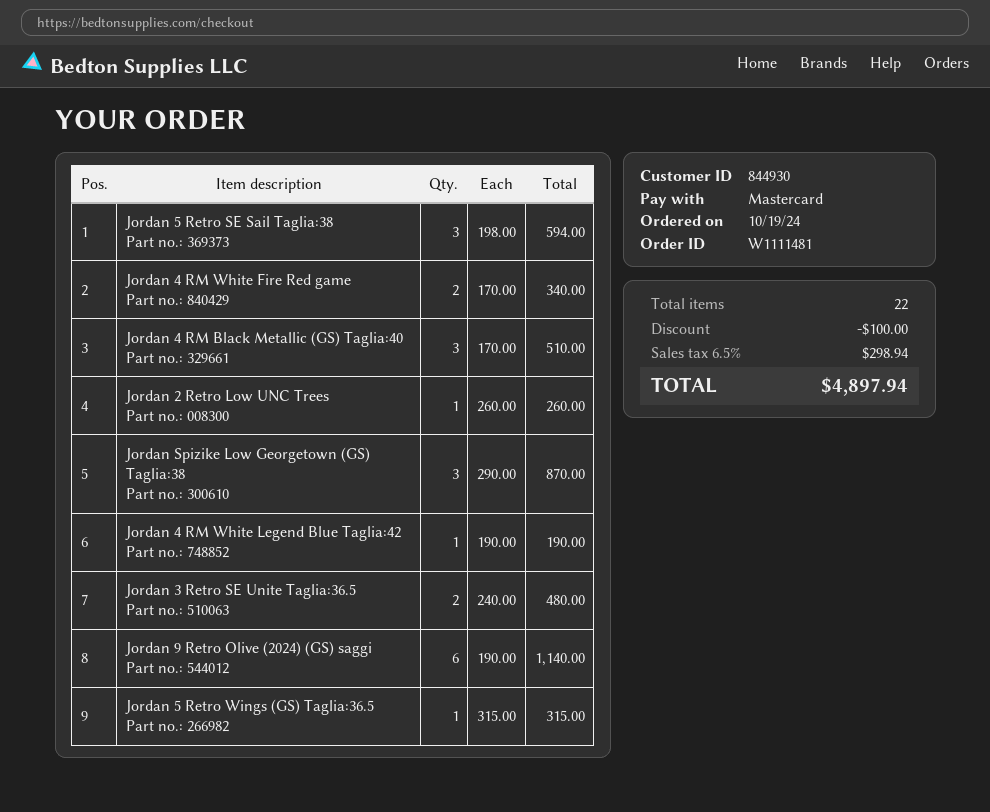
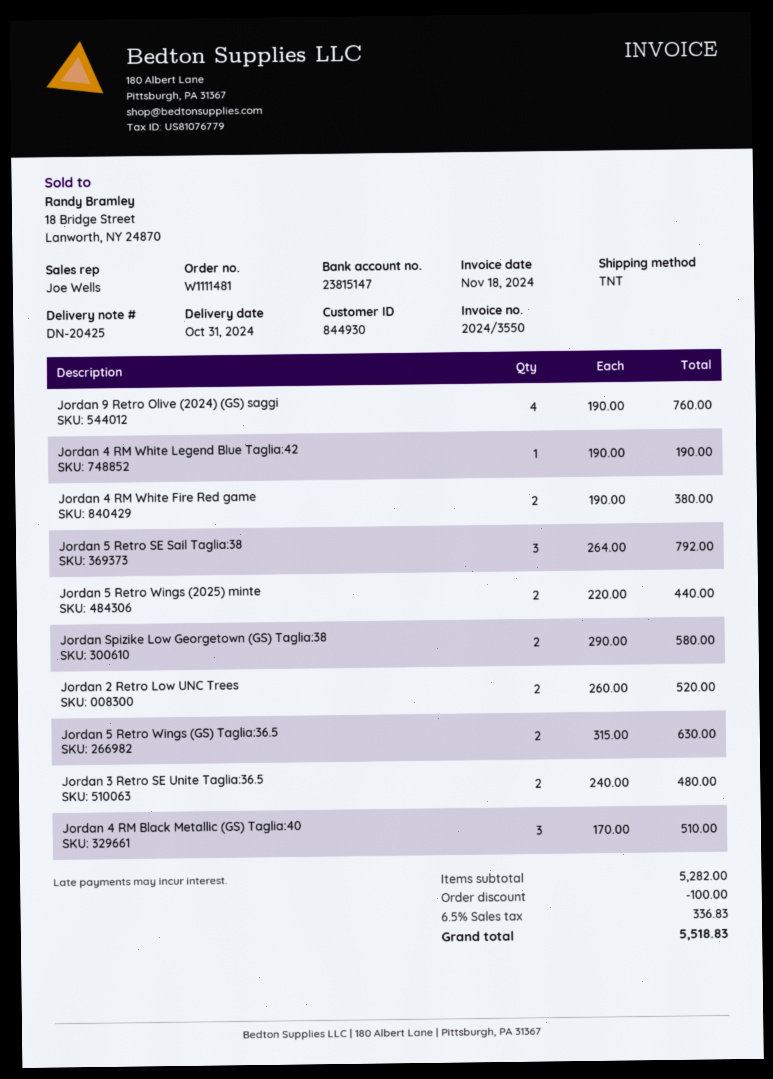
Jordan 5 Retro SE Sail Taglia:38: 3 x 198.00 = 594.00 -> 3 x 264.00 = 792.00
Jordan 4 RM White Fire Red game: 2 x 170.00 = 340.00 -> 2 x 190.00 = 380.00
Jordan 2 Retro Low UNC Trees: 1 x 260.00 = 260.00 -> 2 x 260.00 = 520.00
Jordan Spizike Low Georgetown (GS) Taglia:38: 3 x 290.00 = 870.00 -> 2 x 290.00 = 580.00
Jordan 9 Retro Olive (2024) (GS) saggi: 6 x 190.00 = 1140.00 -> 4 x 190.00 = 760.00
Jordan 5 Retro Wings (GS) Taglia:36.5: 1 x 315.00 = 315.00 -> 2 x 315.00 = 630.00
Jordan 5 Retro Wings (2025) minte: none -> 2 x 220.00 = 440.00
tax: 6.5% = 298.94 -> 6.5% = 336.83
total: 4897.94 -> 5518.83

